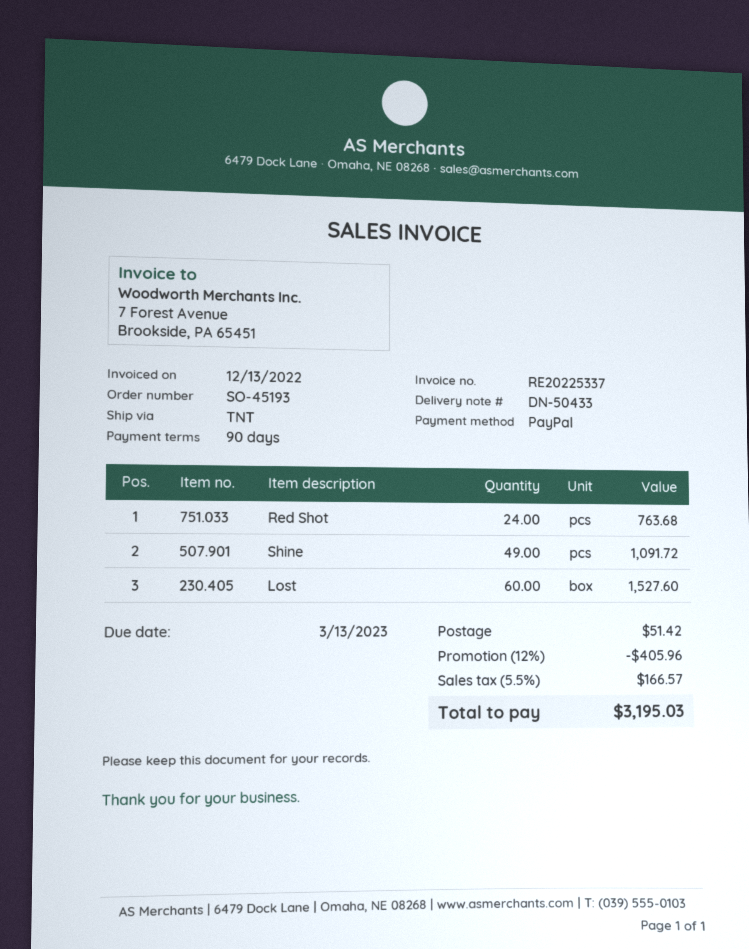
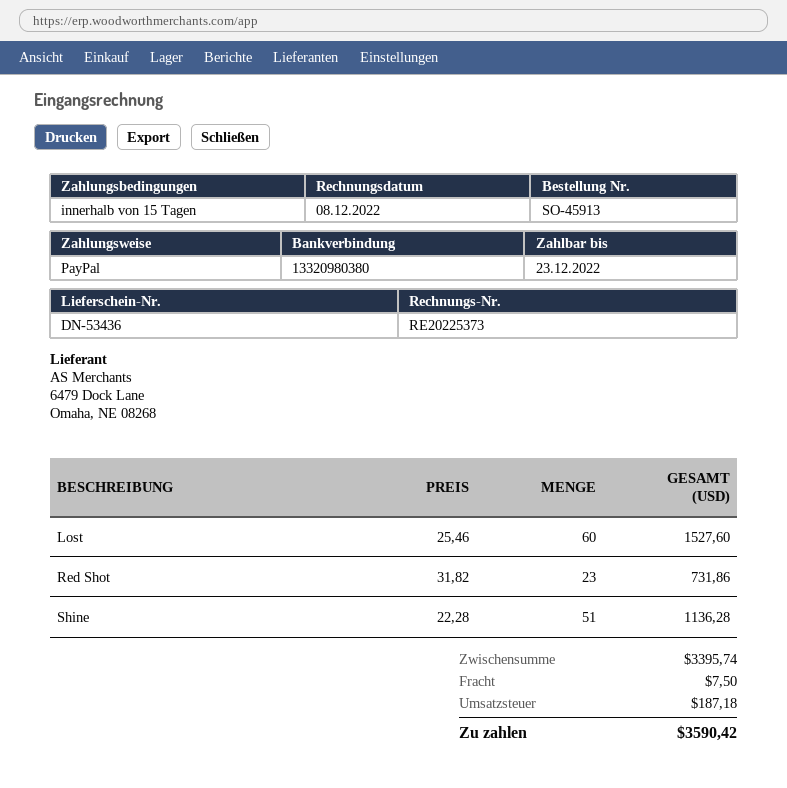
order number: SO-45193 -> SO-45913
delivery note number: DN-50433 -> DN-53436
invoice number: RE20225337 -> RE20225373
invoice date: 2022-12-13 -> 2022-12-08
payment terms: 90 days -> 15 days
due date: 2023-03-13 -> 2022-12-23
Red Shot: 24 for 763.68 -> 23 for 731.86
Shine: 49 for 1091.72 -> 51 for 1136.28
discount: 12% = 405.96 -> none
shipping: 51.42 -> 7.50
tax: 166.57 -> 187.18
total: 3195.03 -> 3590.42

